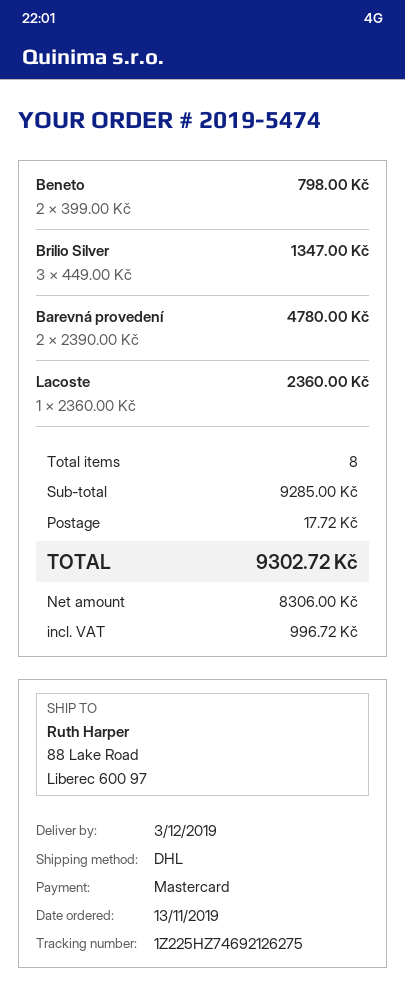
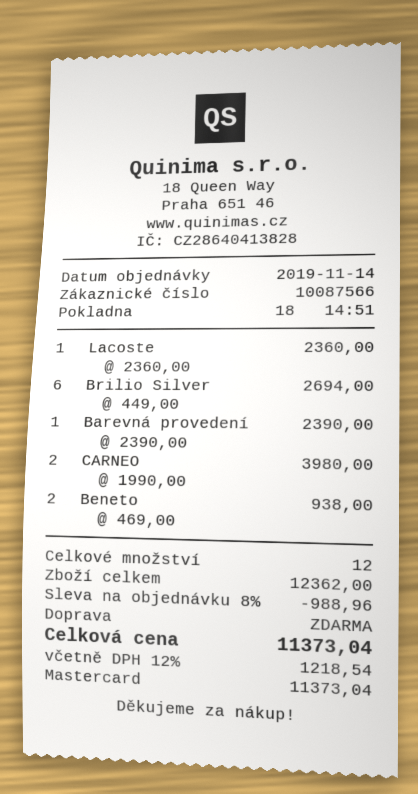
order date: 2019-11-13 -> 2019-11-14
Beneto: 2 x 399.00 = 798.00 -> 2 x 469.00 = 938.00
Brilio Silver: 3 x 449.00 = 1347.00 -> 6 x 449.00 = 2694.00
Barevná provedení: 2 x 2390.00 = 4780.00 -> 1 x 2390.00 = 2390.00
CARNEO: none -> 2 x 1990.00 = 3980.00
total quantity: 8 -> 12
subtotal: 9285.00 -> 12362.00
discount: none -> 8% = 988.96
shipping: 17.72 -> 0.00
tax: 996.72 -> 1218.54
total: 9302.72 -> 11373.04

